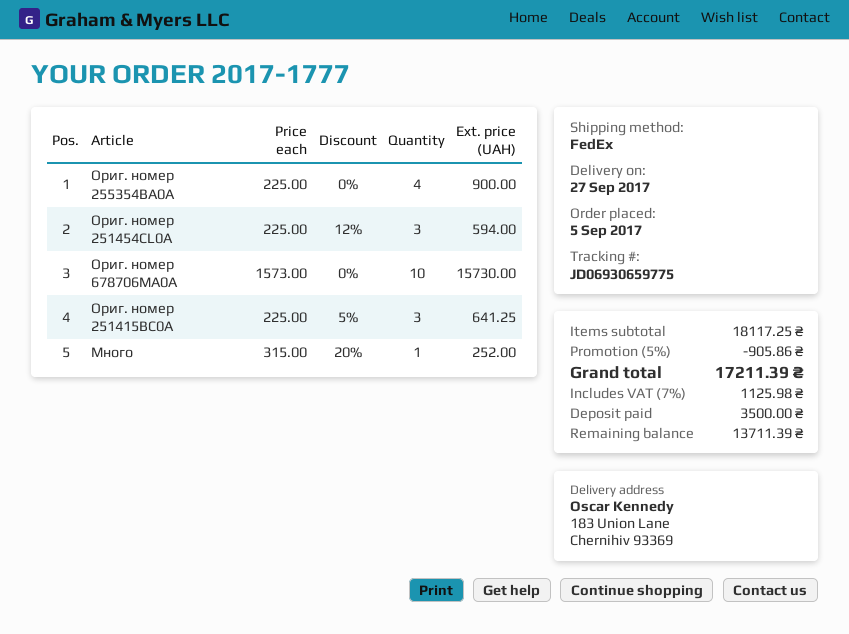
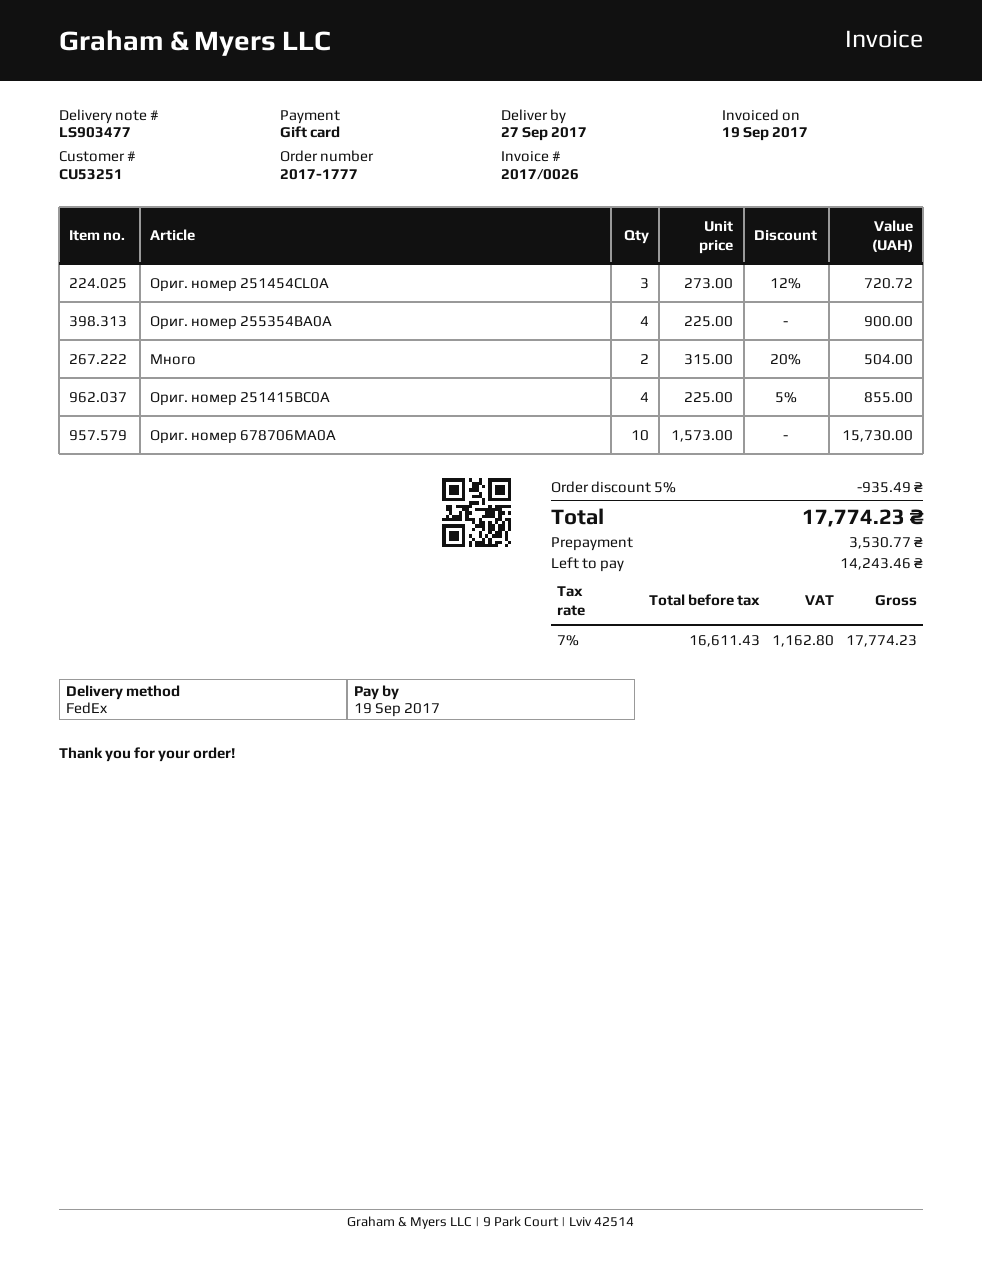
Ориг. номер 251454CL0A: 3 x 225.00 - 12% = 594.00 -> 3 x 273.00 - 12% = 720.72
Ориг. номер 251415BC0A: 3 x 225.00 - 5% = 641.25 -> 4 x 225.00 - 5% = 855.00
Много: 1 x 315.00 - 20% = 252.00 -> 2 x 315.00 - 20% = 504.00
discount: 5% = 905.86 -> 5% = 935.49
tax: 7% = 1125.98 -> 7% = 1162.80
total: 17211.39 -> 17774.23
deposit: 3500.00 -> 3530.77
balance: 13711.39 -> 14243.46

